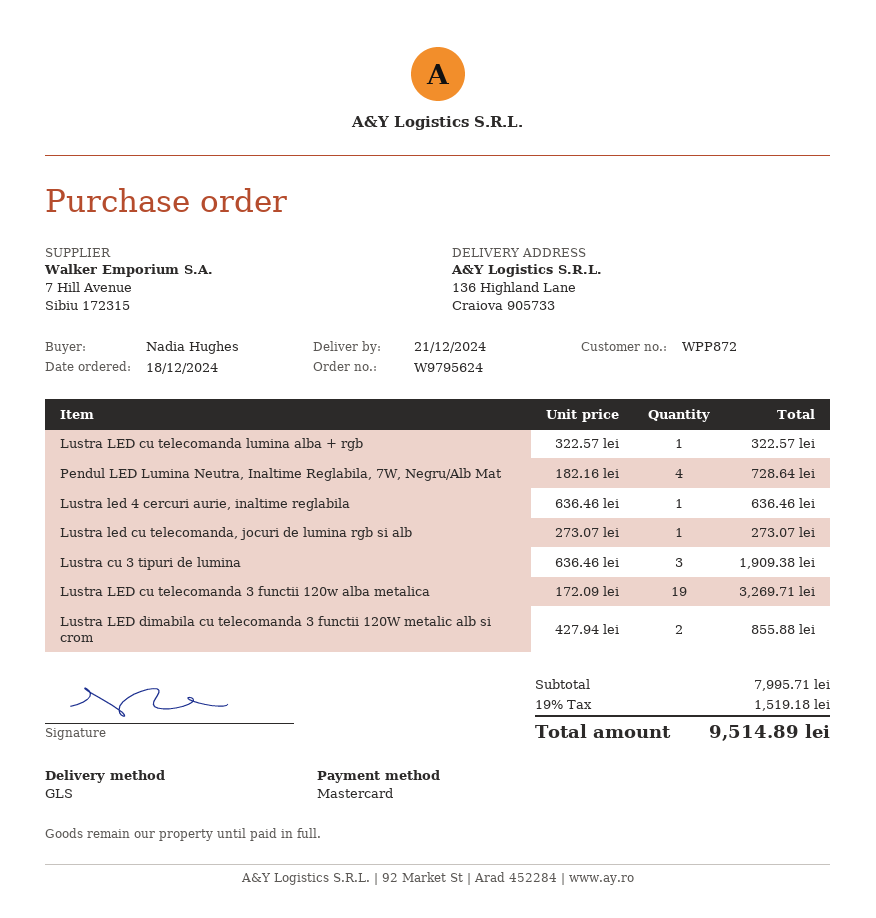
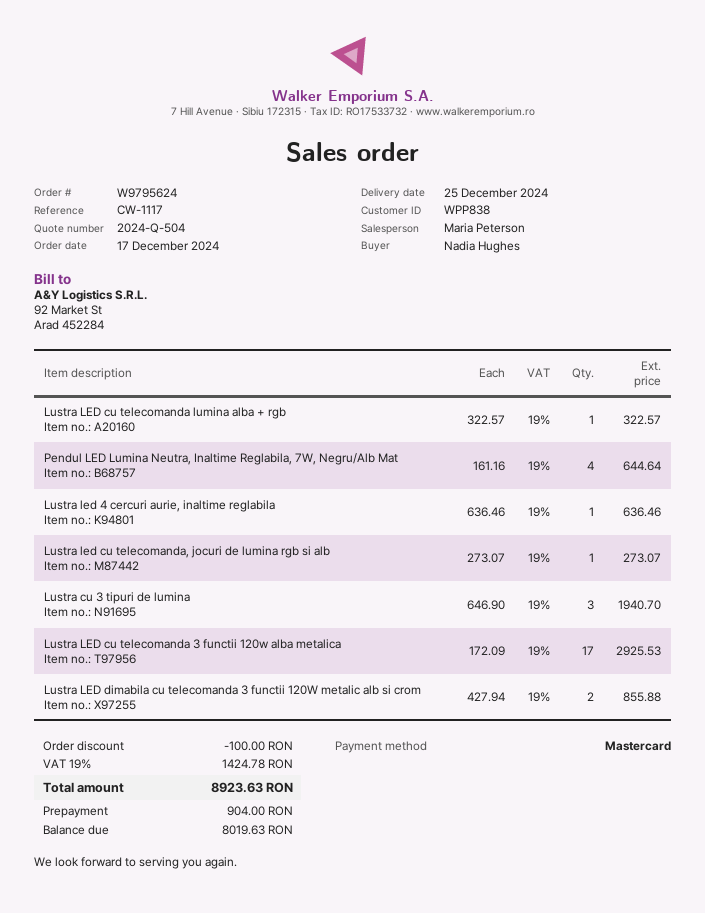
order date: 2024-12-18 -> 2024-12-17
delivery date: 2024-12-21 -> 2024-12-25
customer number: WPP872 -> WPP838
Pendul LED Lumina Neutra, Inaltime Reglabila, 7W, Negru/Alb Mat: 4 x 182.16 = 728.64 -> 4 x 161.16 = 644.64
Lustra cu 3 tipuri de lumina: 3 x 636.46 = 1909.38 -> 3 x 646.90 = 1940.70
Lustra LED cu telecomanda 3 functii 120w alba metalica: 19 x 172.09 = 3269.71 -> 17 x 172.09 = 2925.53
discount: none -> 100.00
tax: 19% = 1519.18 -> 19% = 1424.78
total: 9514.89 -> 8923.63

